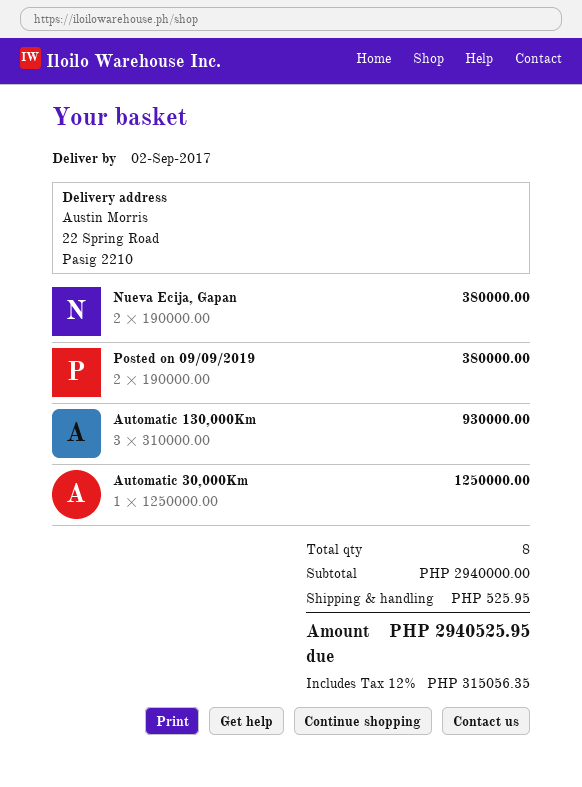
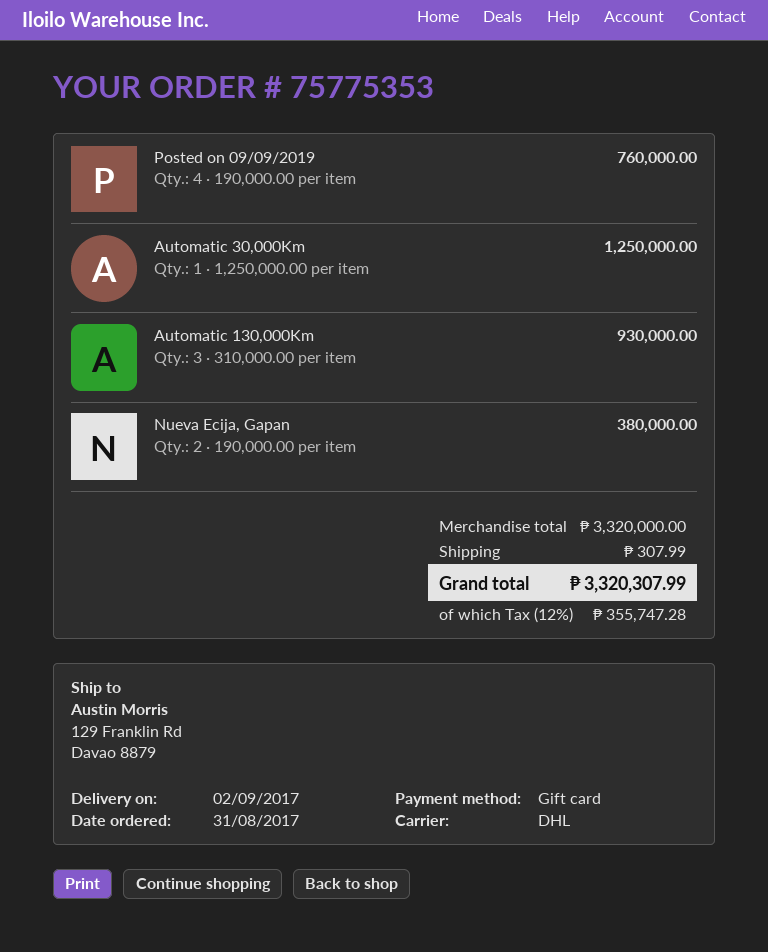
ship to: 22 Spring Road, Pasig 2210 -> 129 Franklin Rd, Davao 8879
Posted on 09/09/2019: 2 x 190000.00 = 380000.00 -> 4 x 190000.00 = 760000.00
subtotal: 2940000.00 -> 3320000.00
shipping: 525.95 -> 307.99
tax: 12% = 315056.35 -> 12% = 355747.28
total: 2940525.95 -> 3320307.99

